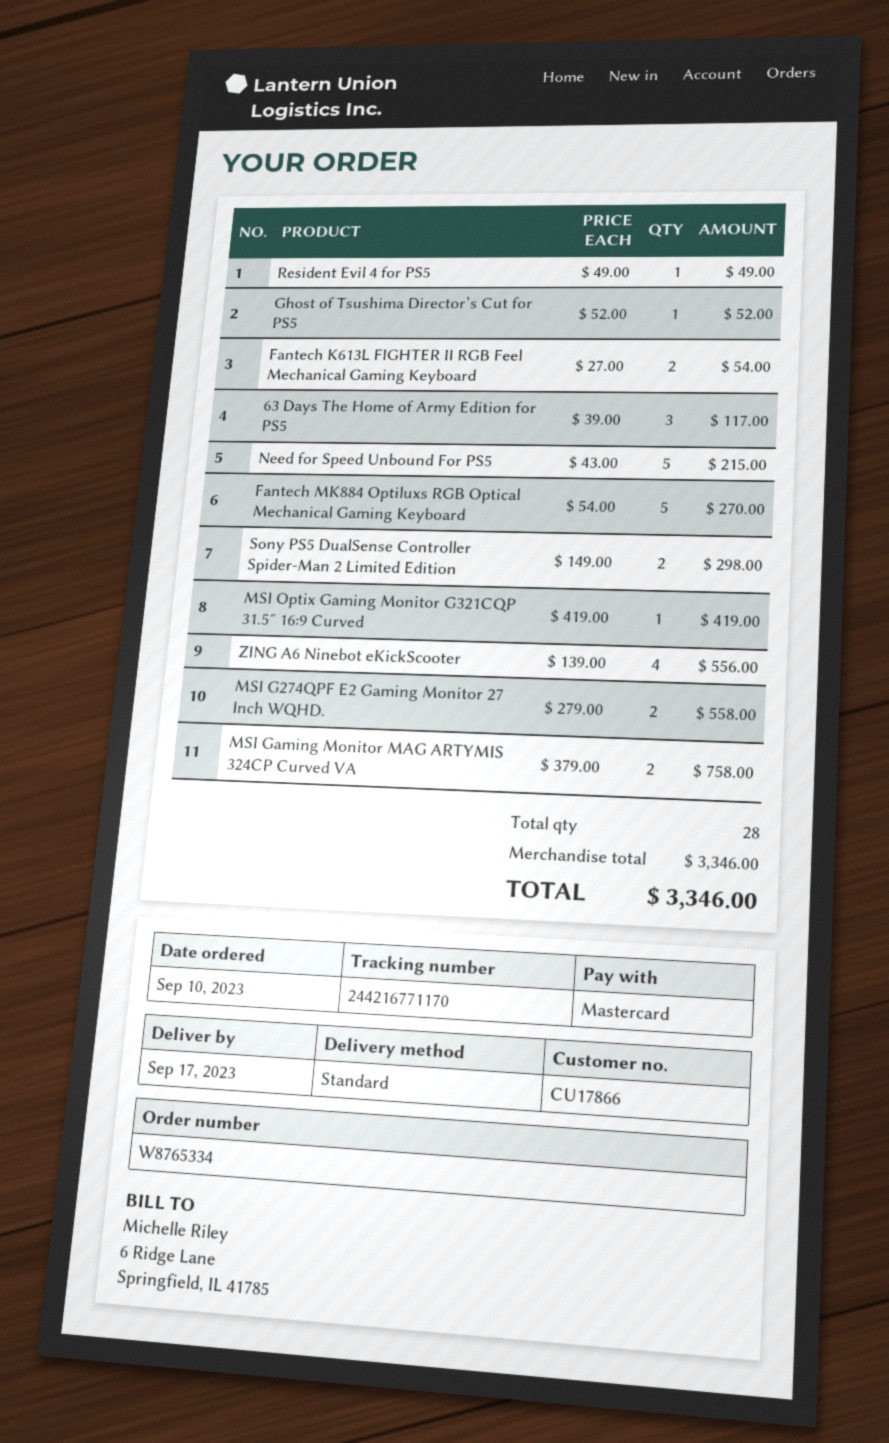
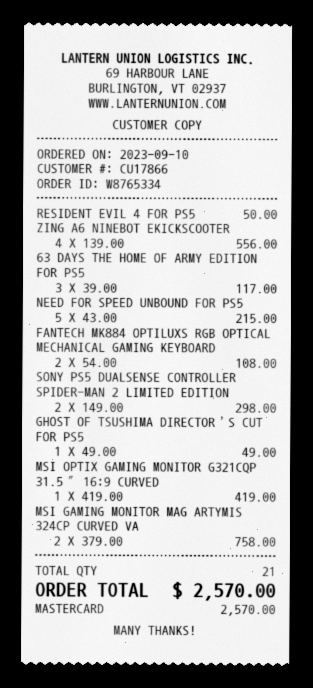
Resident Evil 4 for PS5: 1 x 49.00 = 49.00 -> 1 x 50.00 = 50.00
Ghost of Tsushima Director’s Cut for PS5: 1 x 52.00 = 52.00 -> 1 x 49.00 = 49.00
Fantech K613L FIGHTER II RGB Feel Mechanical Gaming Keyboard: 2 x 27.00 = 54.00 -> none
Fantech MK884 Optiluxs RGB Optical Mechanical Gaming Keyboard: 5 x 54.00 = 270.00 -> 2 x 54.00 = 108.00
MSI G274QPF E2 Gaming Monitor 27 Inch WQHD.: 2 x 279.00 = 558.00 -> none
total quantity: 28 -> 21
total: 3346.00 -> 2570.00

